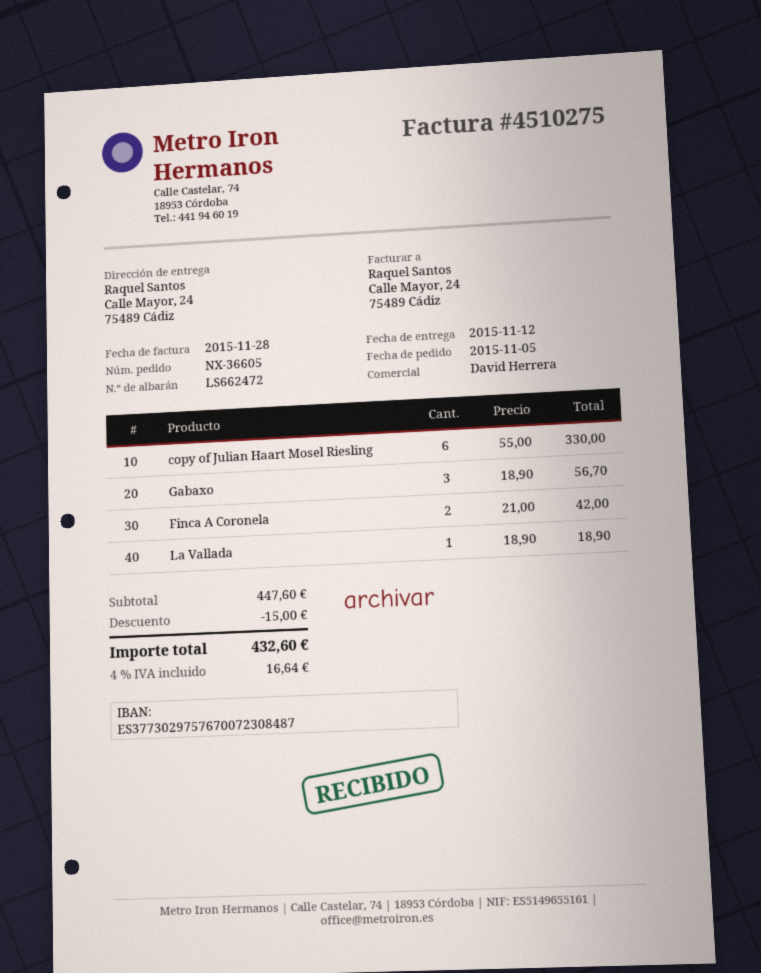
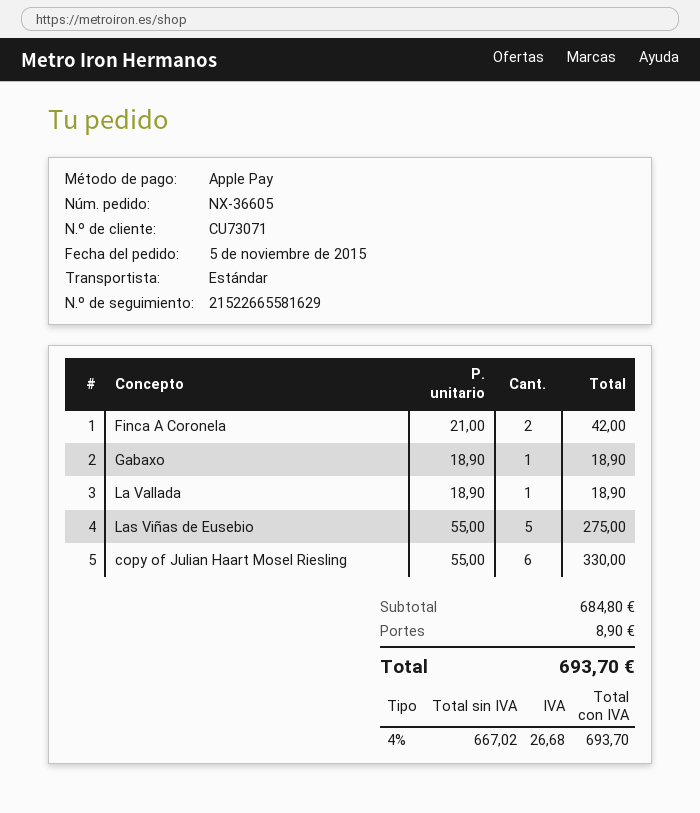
Gabaxo: 3 x 18.90 = 56.70 -> 1 x 18.90 = 18.90
Las Viñas de Eusebio: none -> 5 x 55.00 = 275.00
subtotal: 447.60 -> 684.80
discount: 15.00 -> none
shipping: none -> 8.90
tax: 4% = 16.64 -> 4% = 26.68
total: 432.60 -> 693.70

